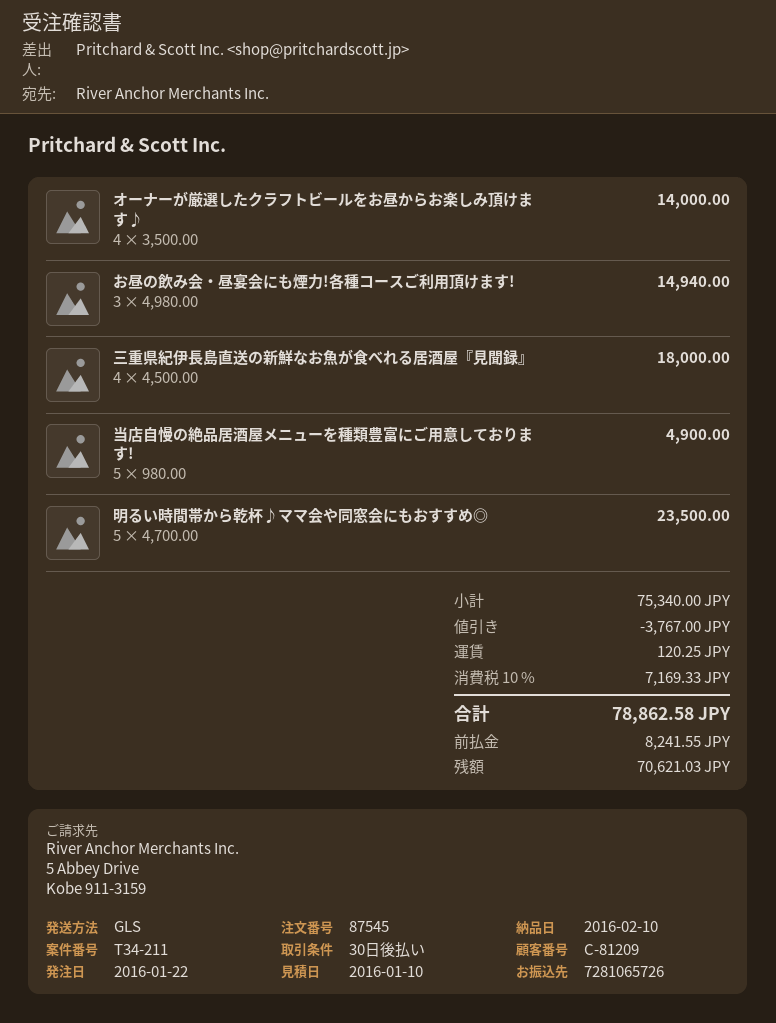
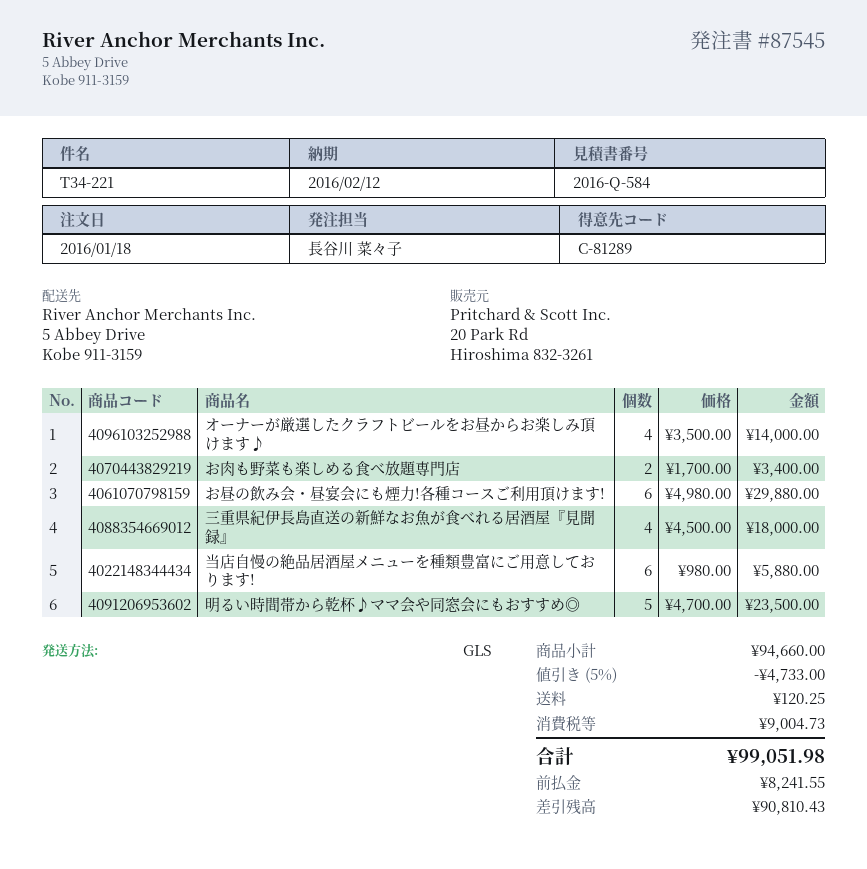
order date: 2016-01-22 -> 2016-01-18
delivery date: 2016-02-10 -> 2016-02-12
customer number: C-81209 -> C-81289
reference: T34-211 -> T34-221
お昼の飲み会・昼宴会にも煙力!各種コースご利用頂けます!: 3 x 4980.00 = 14940.00 -> 6 x 4980.00 = 29880.00
当店自慢の絶品居酒屋メニューを種類豊富にご用意しております!: 5 x 980.00 = 4900.00 -> 6 x 980.00 = 5880.00
お肉も野菜も楽しめる食べ放題専門店: none -> 2 x 1700.00 = 3400.00
subtotal: 75340.00 -> 94660.00
discount: 3767.00 -> 4733.00
tax: 7169.33 -> 9004.73
total: 78862.58 -> 99051.98
balance: 70621.03 -> 90810.43

